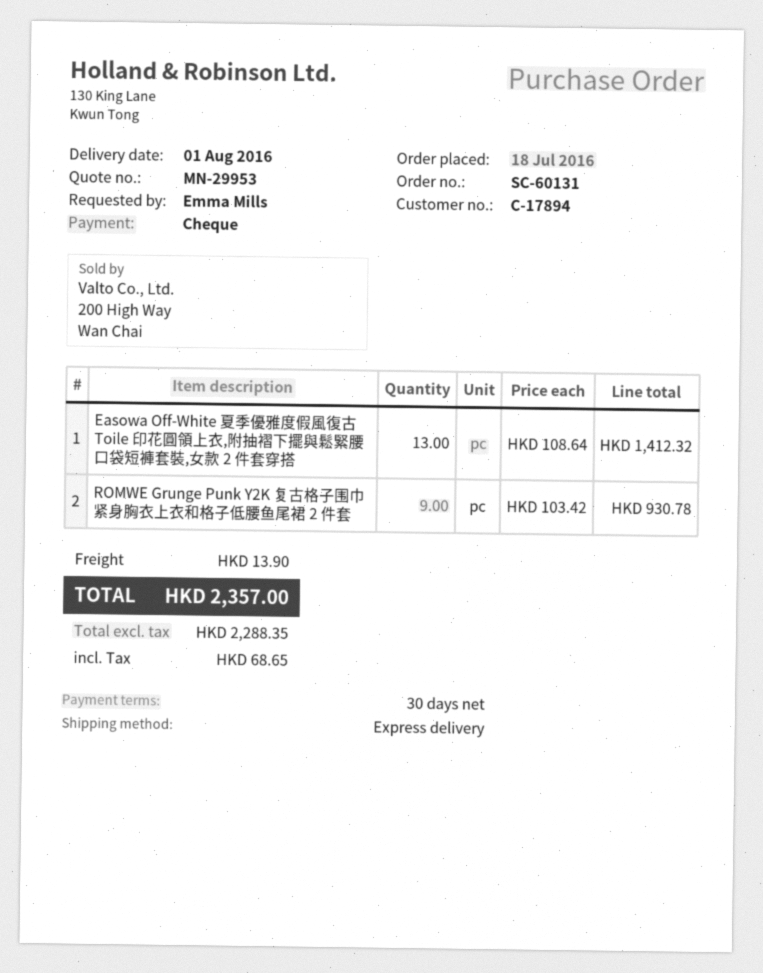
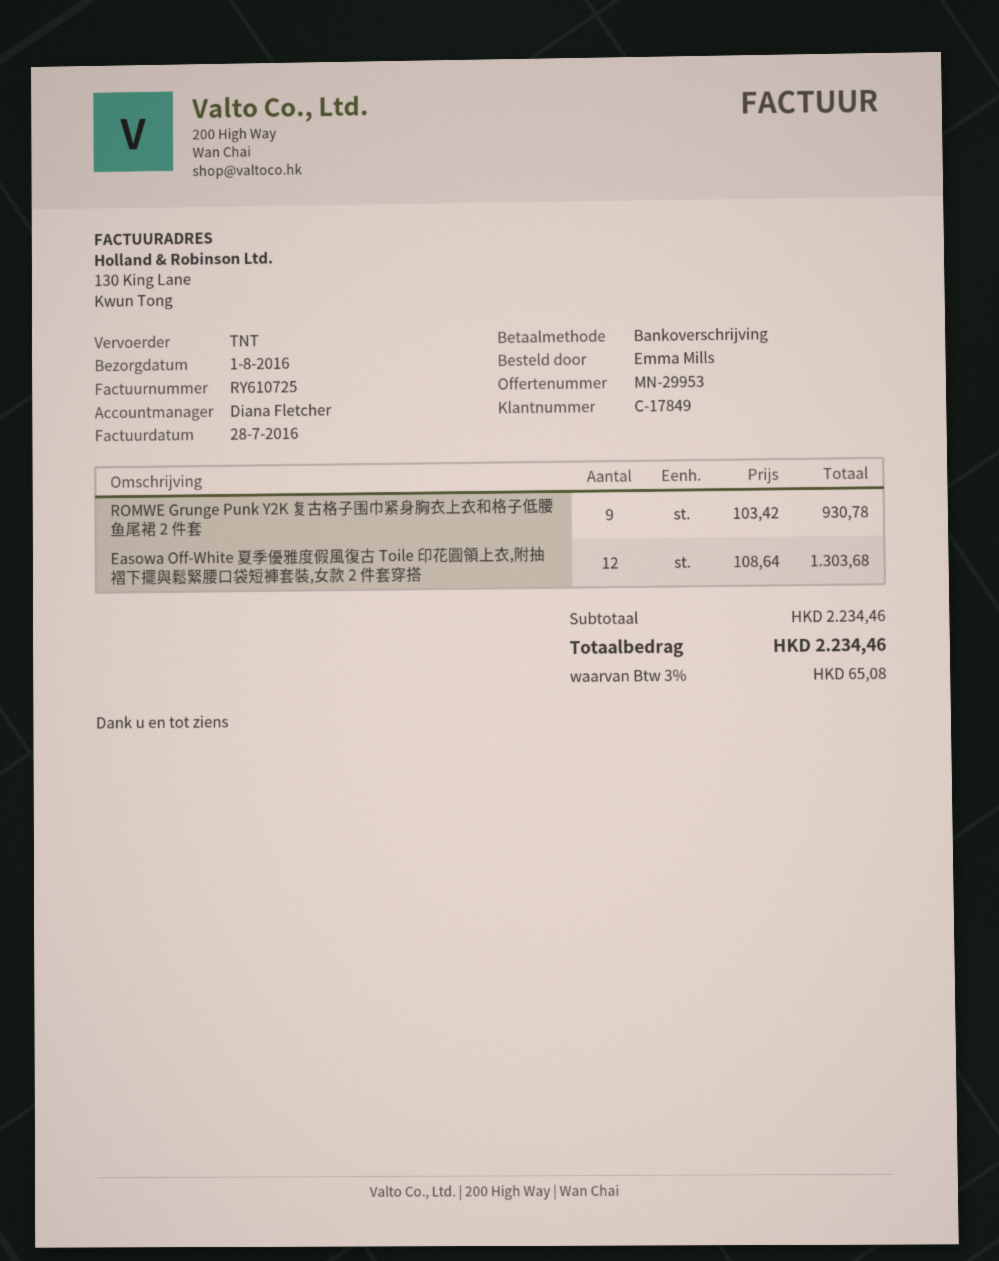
customer number: C-17894 -> C-17849
payment method: cheque -> bank transfer
shipping method: express -> TNT
Easowa Off-White 夏季優雅度假風復古 Toile 印花圓領上衣,附抽褶下擺與鬆緊腰口袋短褲套裝,女款 2 件套穿搭: 13 x 108.64 = 1412.32 -> 12 x 108.64 = 1303.68
shipping: 13.90 -> none
tax: 68.65 -> 65.08
total: 2357.00 -> 2234.46

